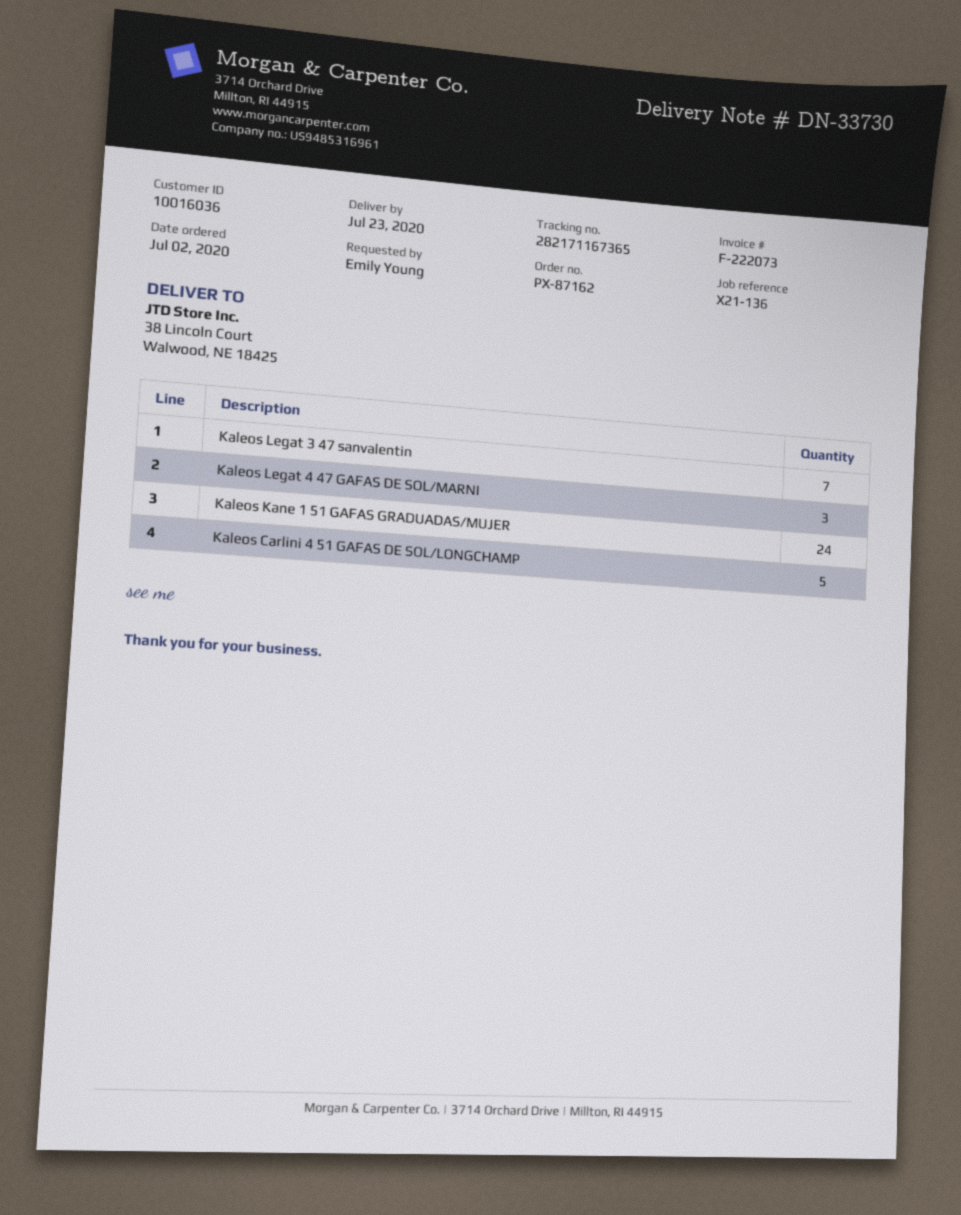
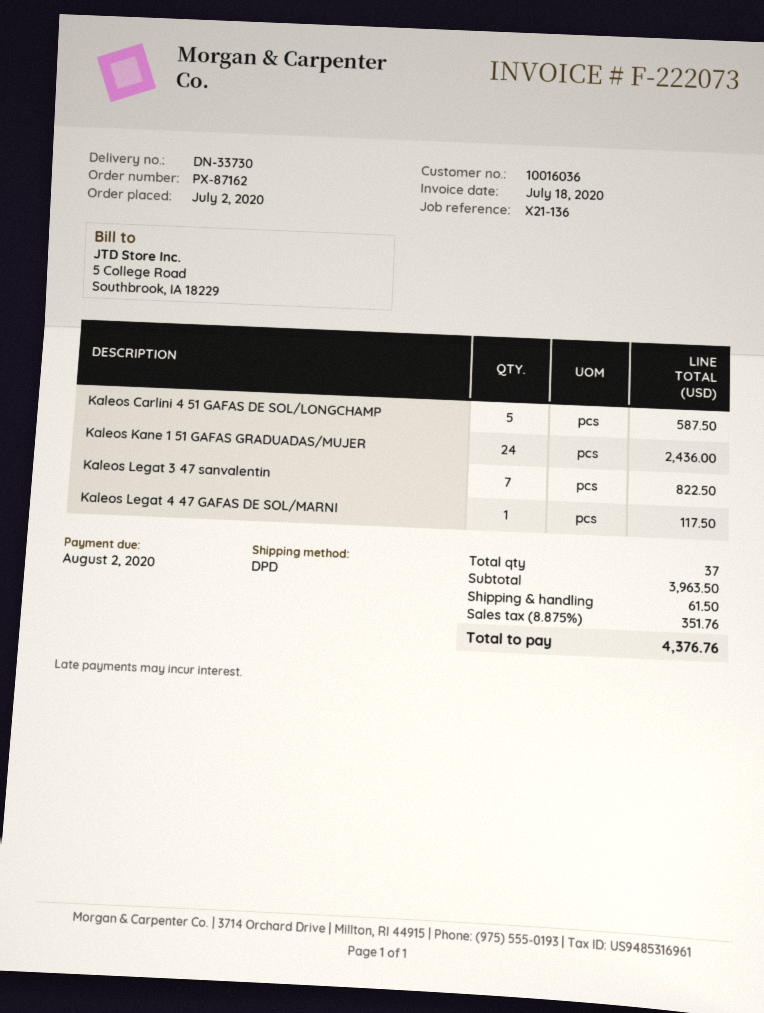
Kaleos Legat 4 47 GAFAS DE SOL/MARNI: 3 -> 1

